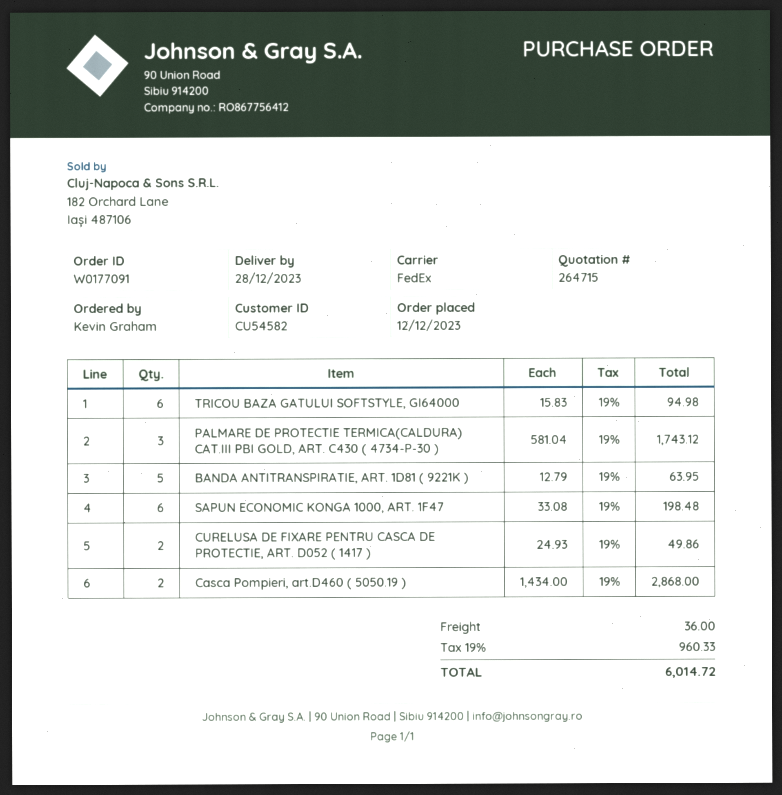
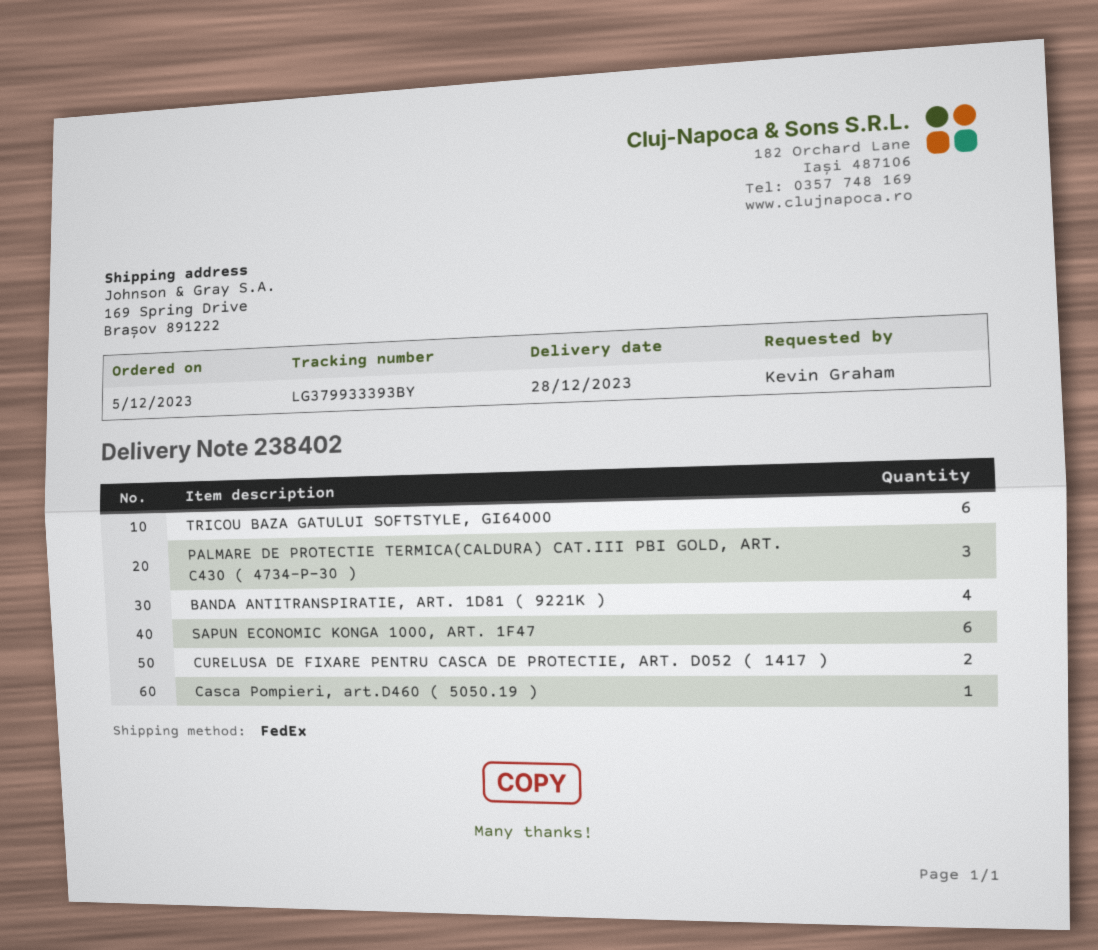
order date: 2023-12-12 -> 2023-12-05
BANDA ANTITRANSPIRATIE, ART. 1D81 ( 9221K ): 5 -> 4
Casca Pompieri, art.D460 ( 5050.19 ): 2 -> 1

